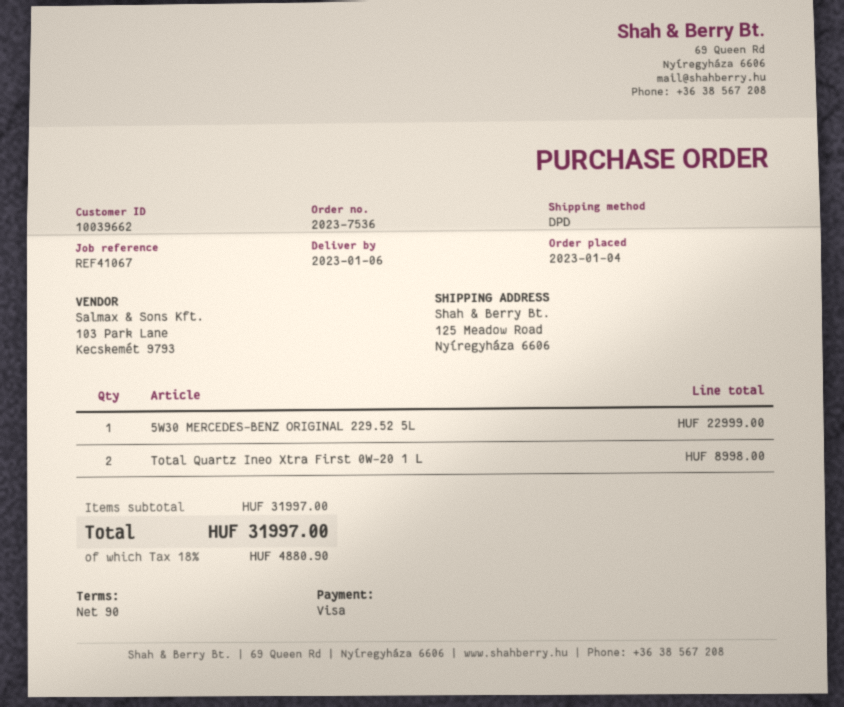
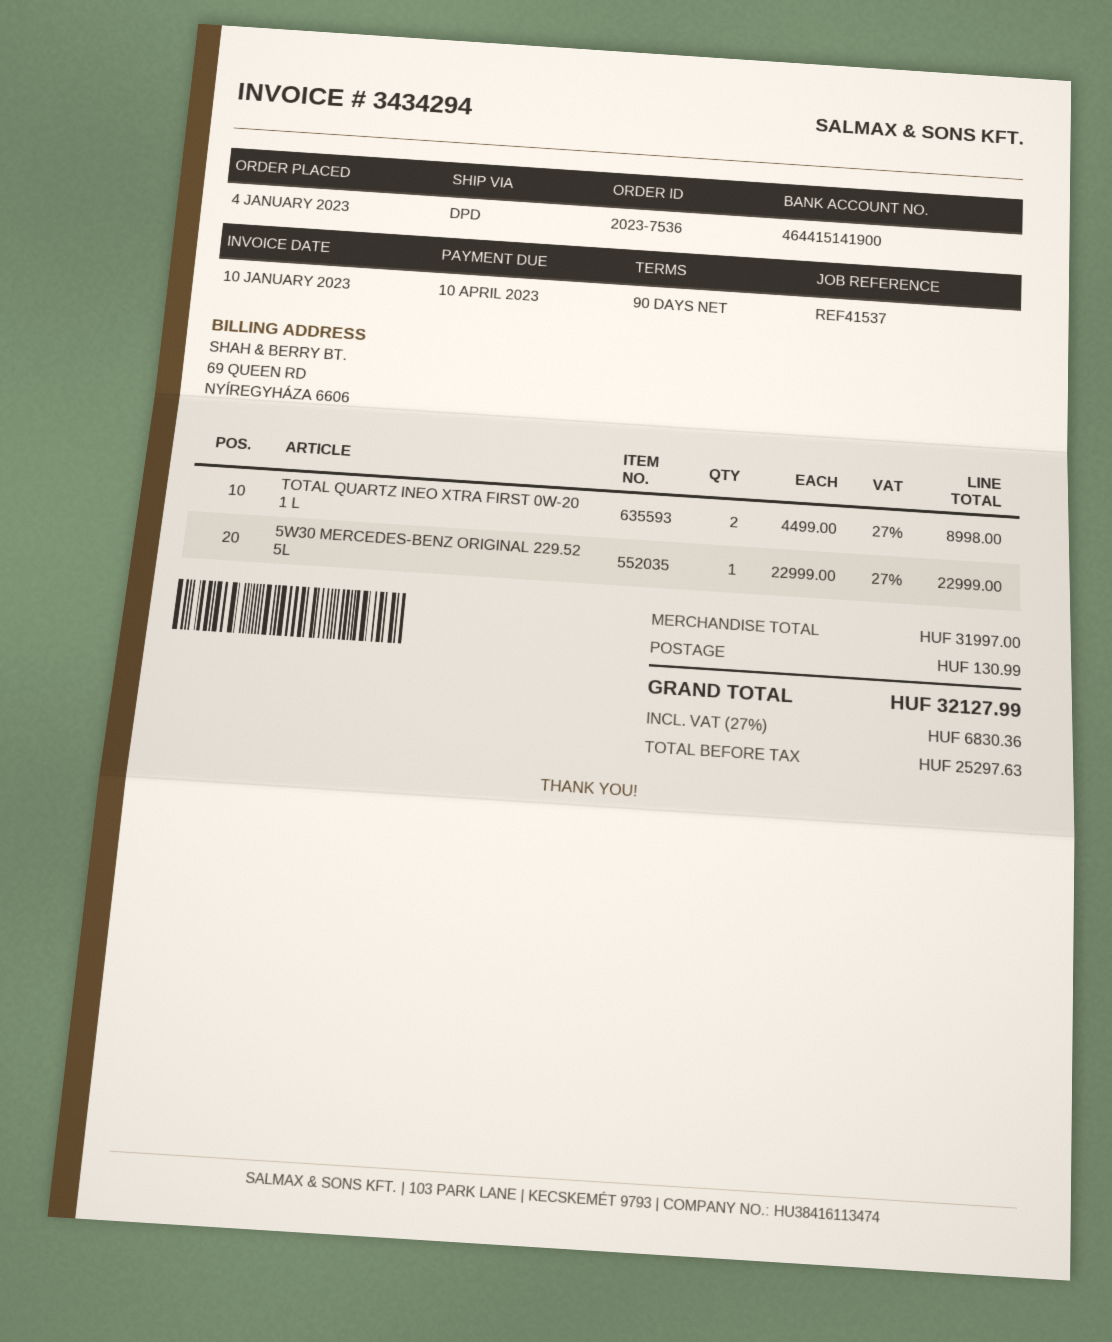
reference: REF41067 -> REF41537
shipping: none -> 130.99
tax: 18% = 4880.90 -> 27% = 6830.36
total: 31997.00 -> 32127.99

